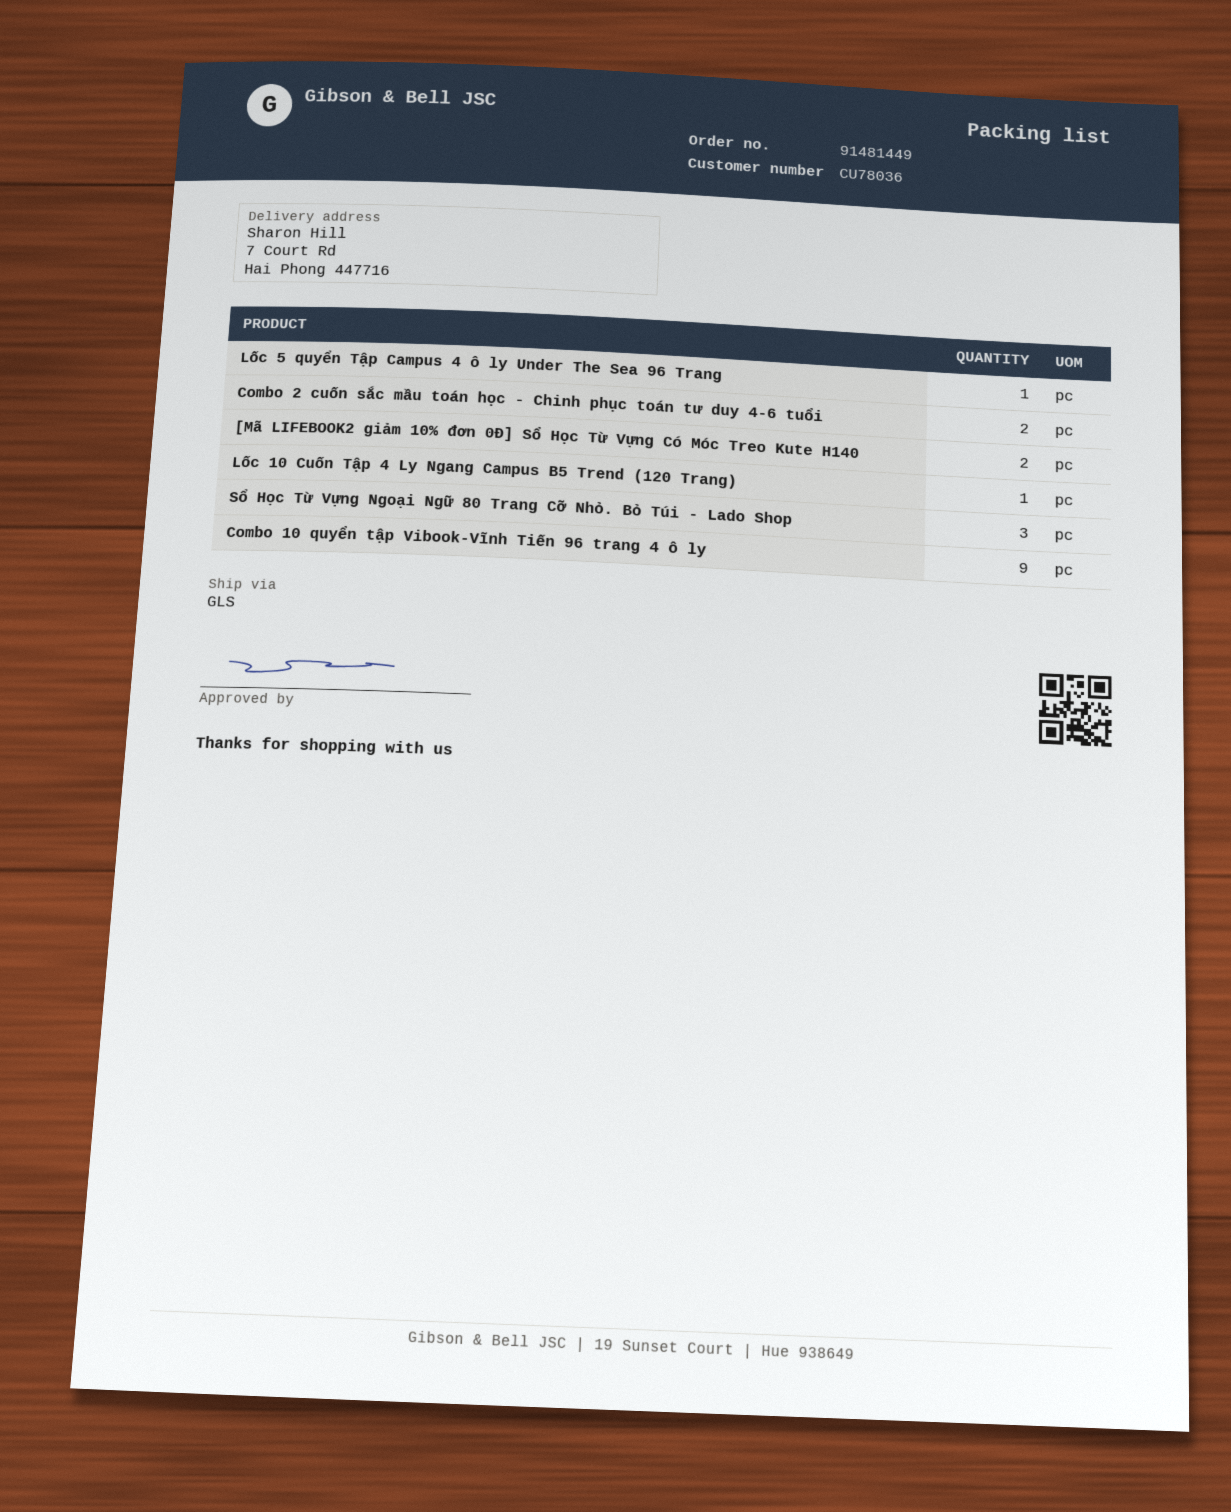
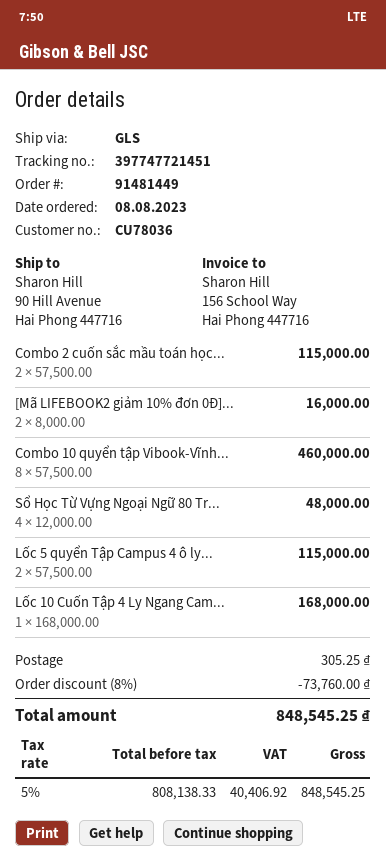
ship to: 7 Court Rd, Hai Phong 447716 -> 90 Hill Avenue, Hai Phong 447716
Lốc 5 quyển Tập Campus 4 ô ly Under The Sea 96 Trang: 1 -> 2
Sổ Học Từ Vựng Ngoại Ngữ 80 Trang Cỡ Nhỏ. Bỏ Túi - Lado Shop: 3 -> 4
Combo 10 quyển tập Vibook-Vĩnh Tiến 96 trang 4 ô ly: 9 -> 8

